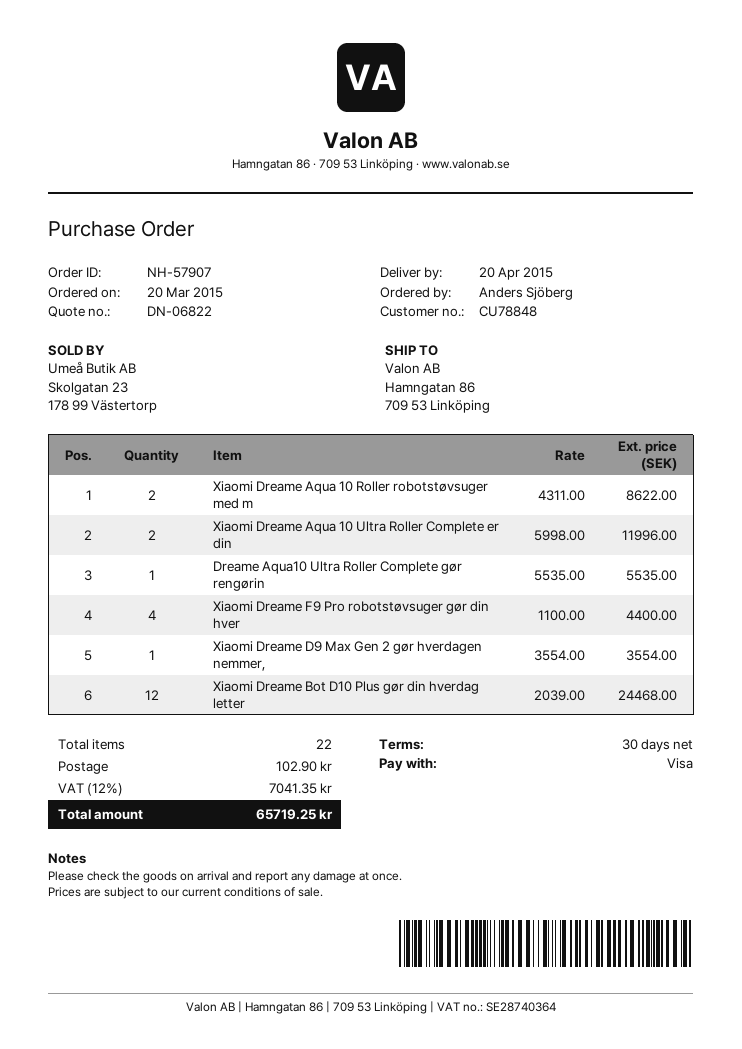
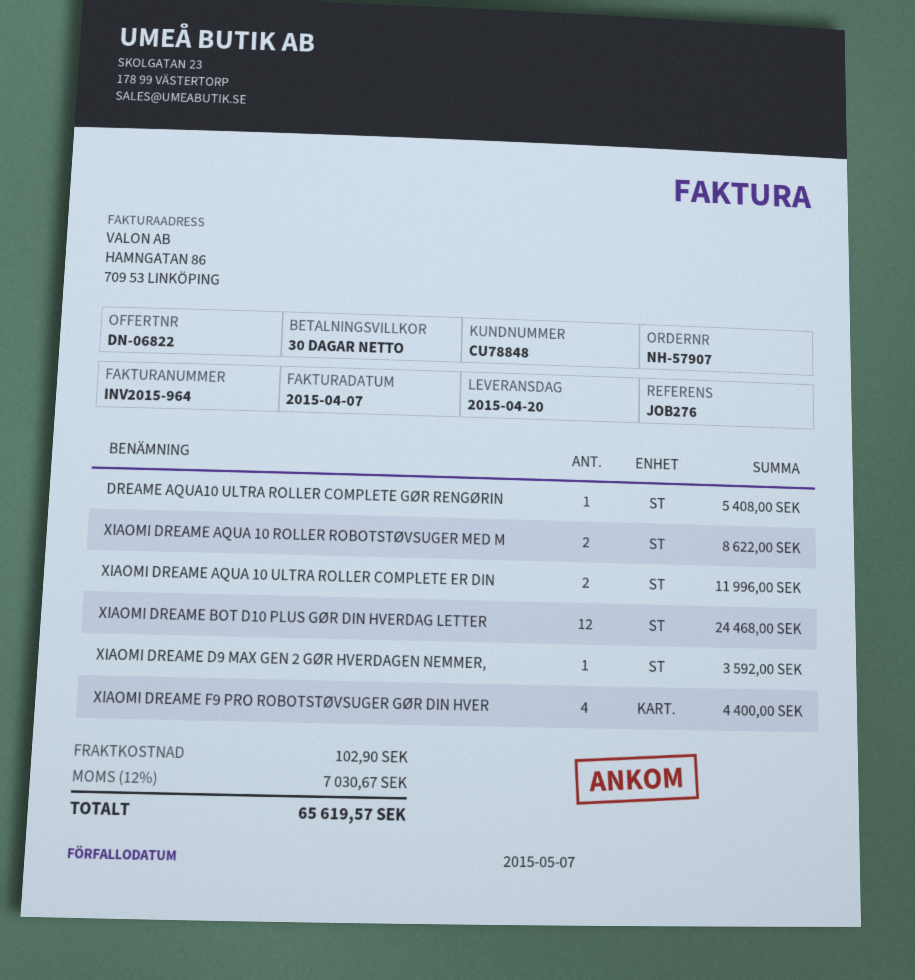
Dreame Aqua10 Ultra Roller Complete gør rengørin: 1 for 5535.00 -> 1 for 5408.00
Xiaomi Dreame D9 Max Gen 2 gør hverdagen nemmer,: 1 for 3554.00 -> 1 for 3592.00
tax: 12% = 7041.35 -> 12% = 7030.67
total: 65719.25 -> 65619.57

